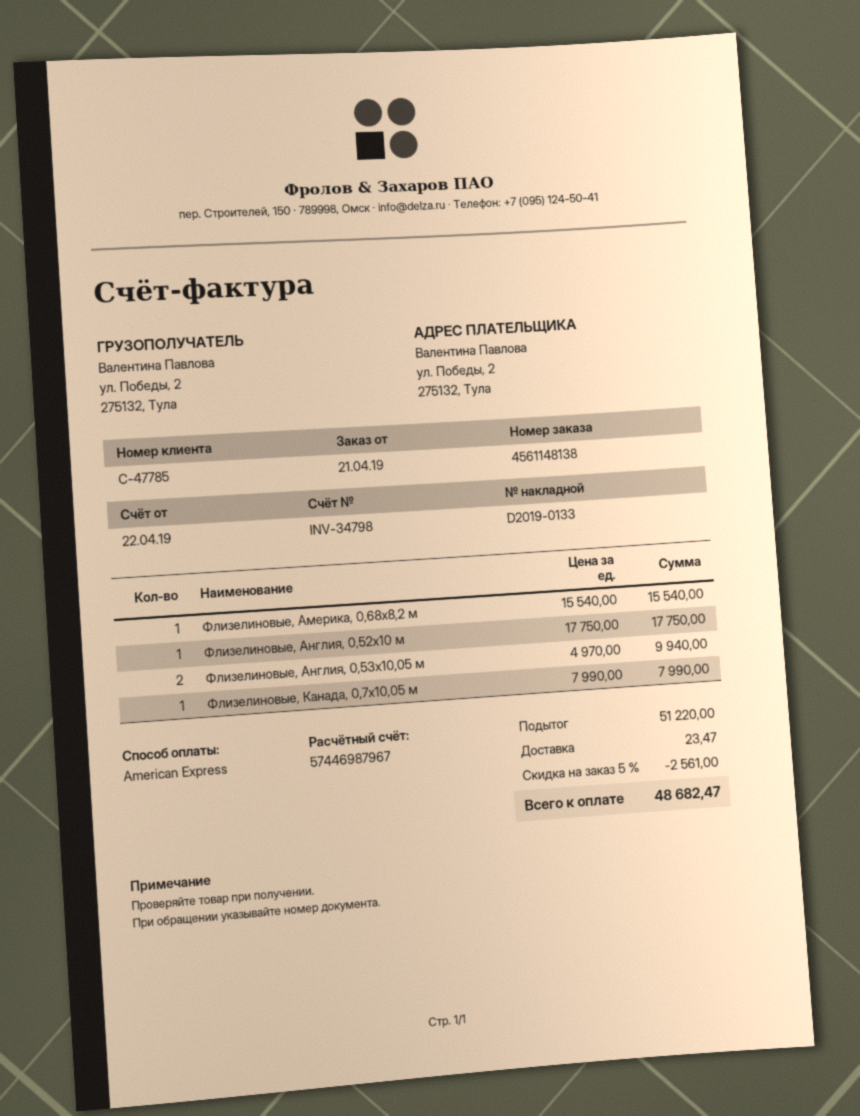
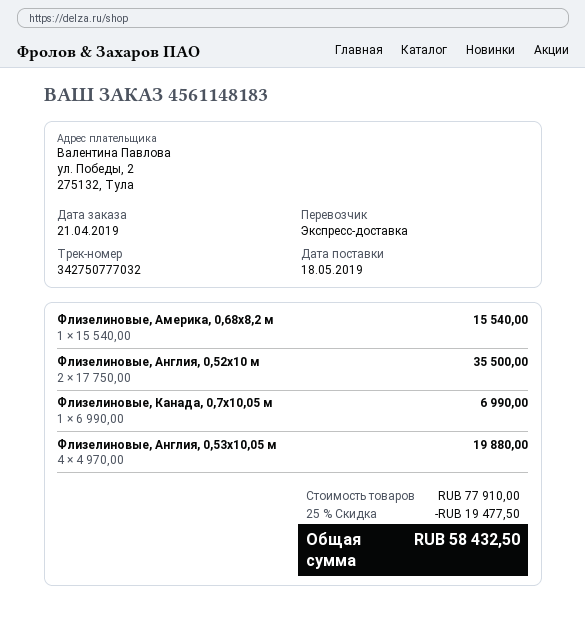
order number: 4561148138 -> 4561148183
Флизелиновые, Англия, 0,52x10 м: 1 x 17750.00 = 17750.00 -> 2 x 17750.00 = 35500.00
Флизелиновые, Англия, 0,53x10,05 м: 2 x 4970.00 = 9940.00 -> 4 x 4970.00 = 19880.00
Флизелиновые, Канада, 0,7x10,05 м: 1 x 7990.00 = 7990.00 -> 1 x 6990.00 = 6990.00
subtotal: 51220.00 -> 77910.00
discount: 5% = 2561.00 -> 25% = 19477.50
shipping: 23.47 -> none
total: 48682.47 -> 58432.50

